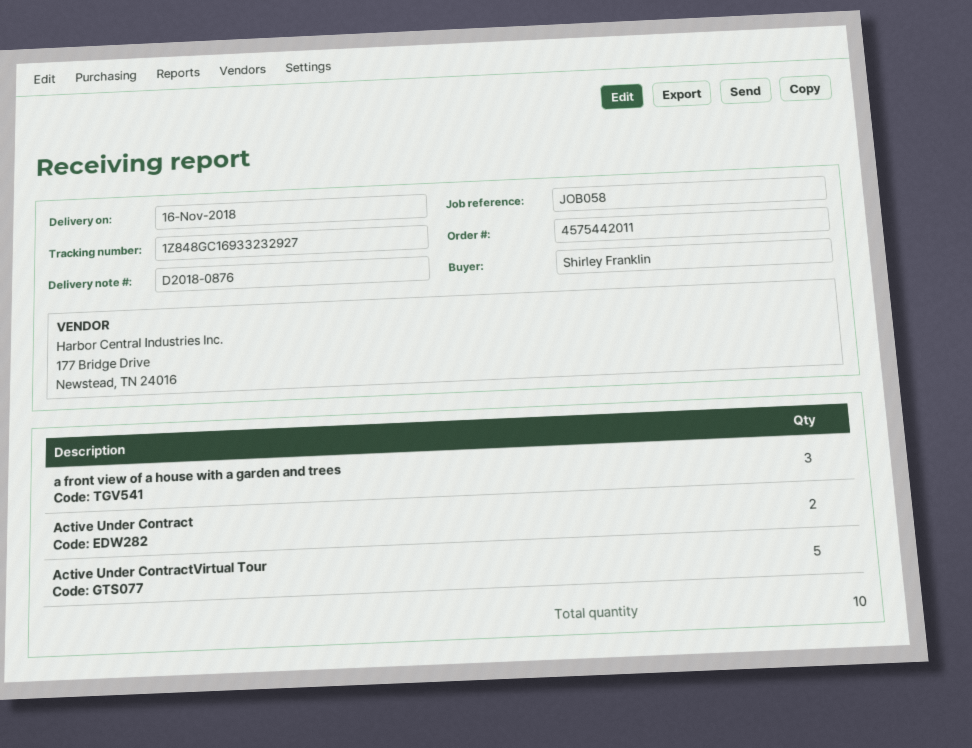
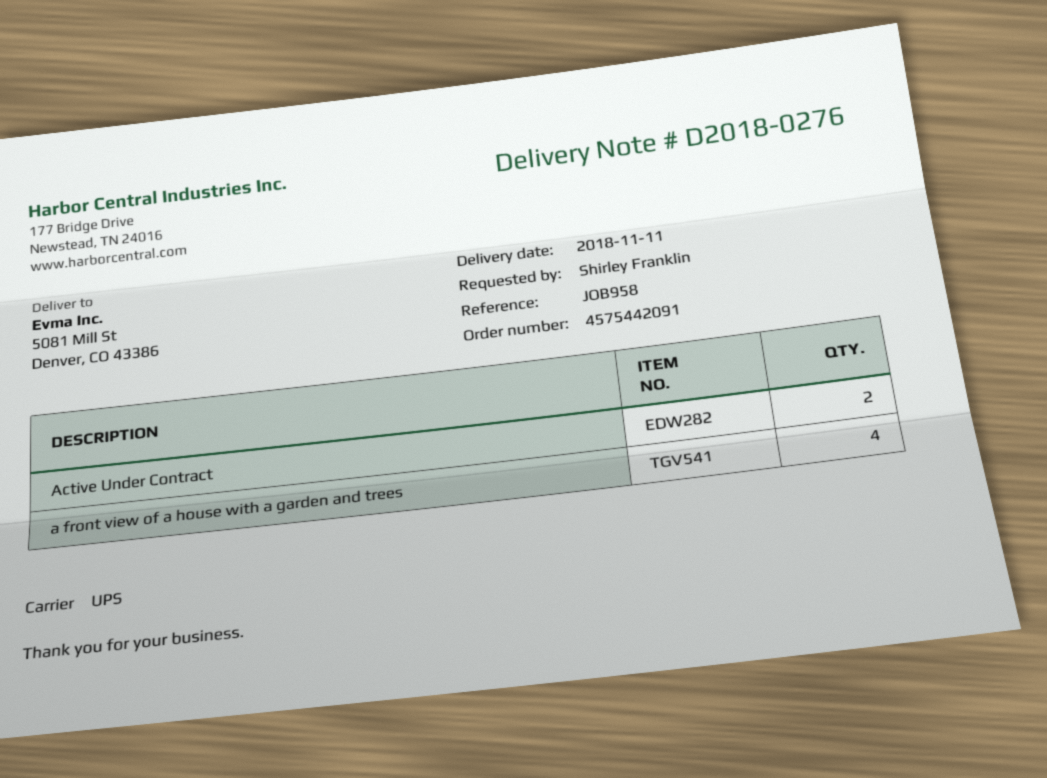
order number: 4575442011 -> 4575442091
delivery note number: D2018-0876 -> D2018-0276
delivery date: 2018-11-16 -> 2018-11-11
reference: JOB058 -> JOB958
a front view of a house with a garden and trees: 3 -> 4
Active Under ContractVirtual Tour: 5 -> none

